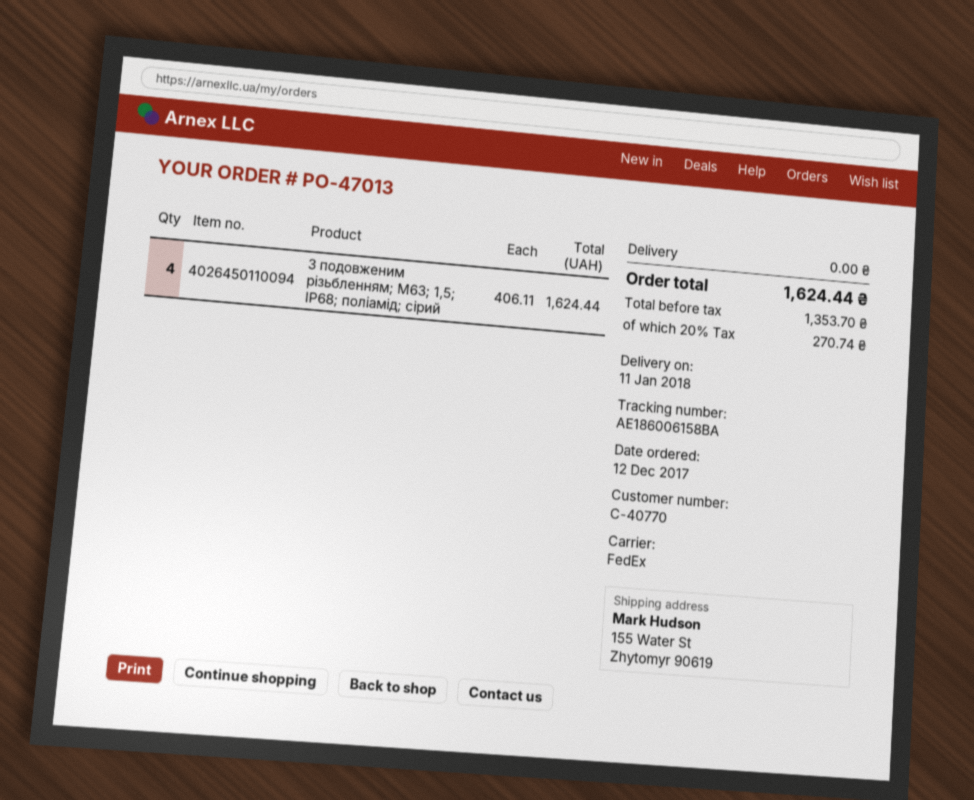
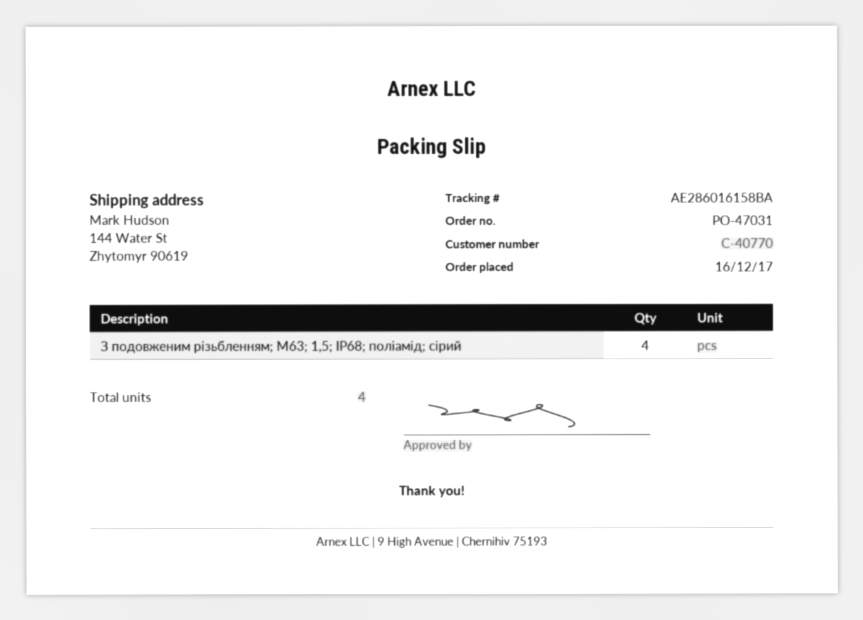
order number: PO-47013 -> PO-47031
order date: 2017-12-12 -> 2017-12-16
tracking number: AE186006158BA -> AE286016158BA
ship to: 155 Water St, Zhytomyr 90619 -> 144 Water St, Zhytomyr 90619

